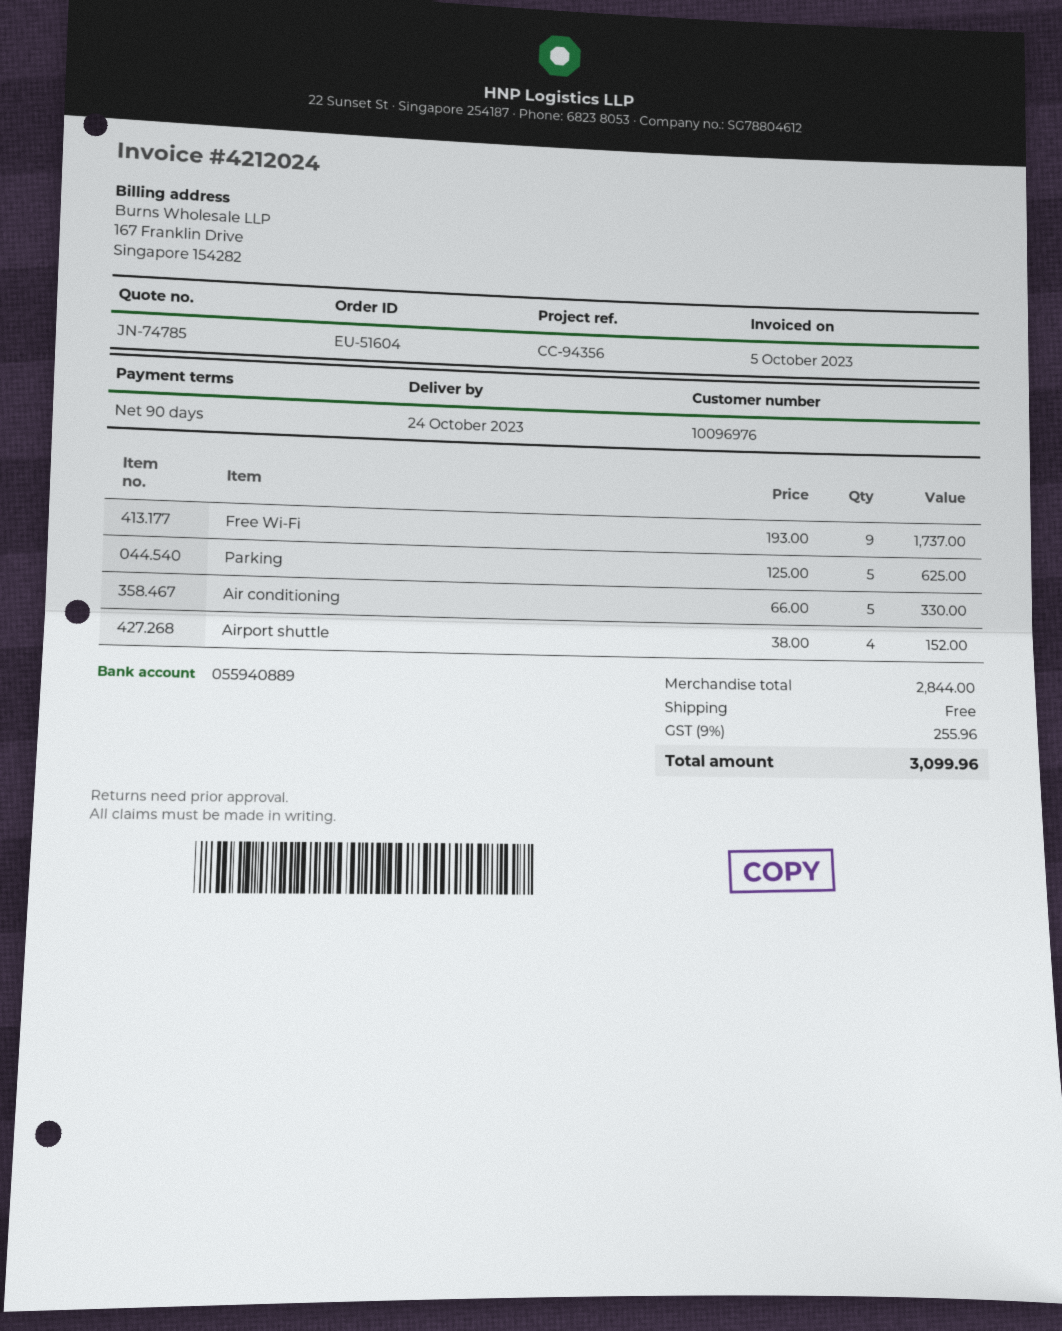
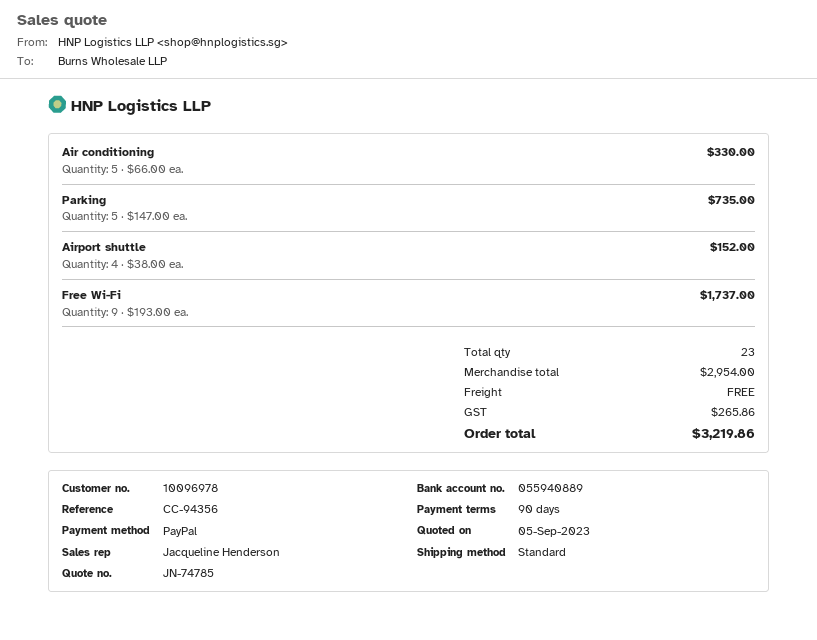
customer number: 10096976 -> 10096978
Parking: 5 x 125.00 = 625.00 -> 5 x 147.00 = 735.00
subtotal: 2844.00 -> 2954.00
tax: 255.96 -> 265.86
total: 3099.96 -> 3219.86

